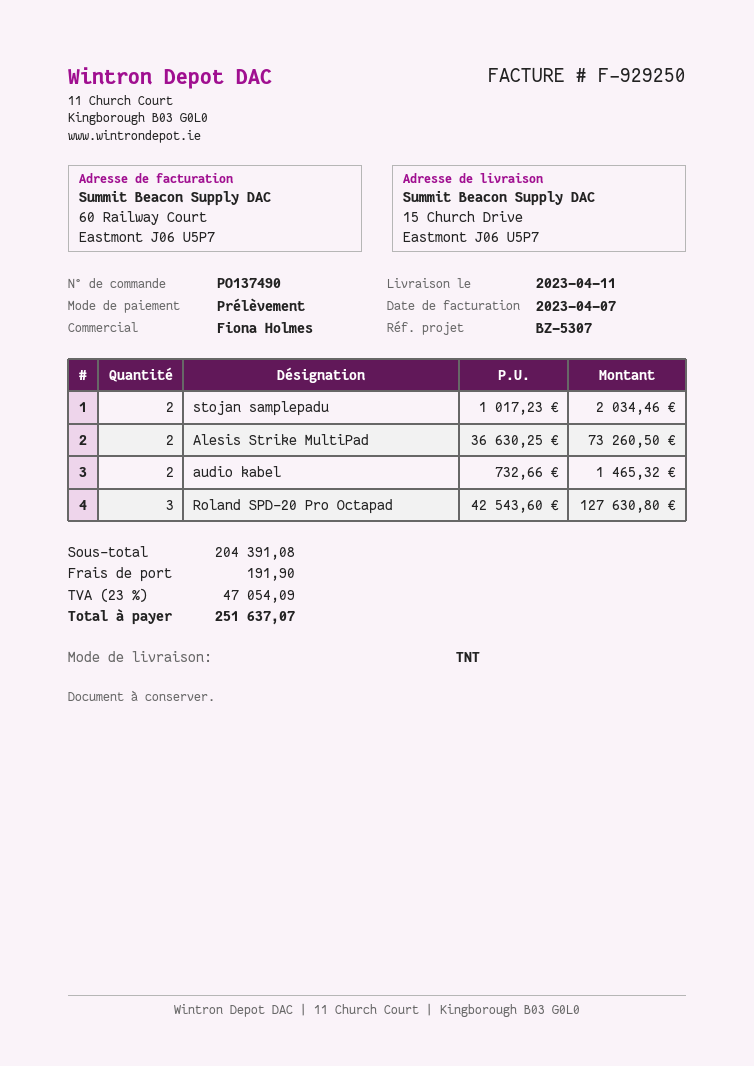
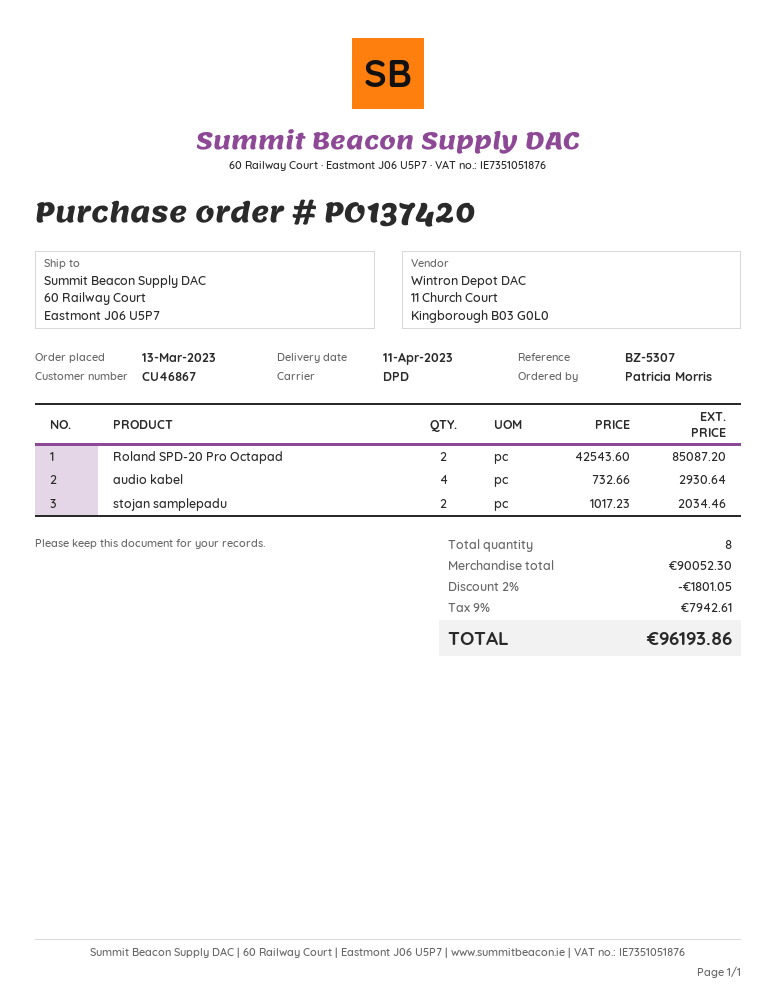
order number: PO137490 -> PO137420
shipping method: TNT -> DPD
ship to: 15 Church Drive, Eastmont J06 U5P7 -> 60 Railway Court, Eastmont J06 U5P7
Alesis Strike MultiPad: 2 x 36630.25 = 73260.50 -> none
audio kabel: 2 x 732.66 = 1465.32 -> 4 x 732.66 = 2930.64
Roland SPD-20 Pro Octapad: 3 x 42543.60 = 127630.80 -> 2 x 42543.60 = 85087.20
subtotal: 204391.08 -> 90052.30
discount: none -> 2% = 1801.05
shipping: 191.90 -> none
tax: 23% = 47054.09 -> 9% = 7942.61
total: 251637.07 -> 96193.86

